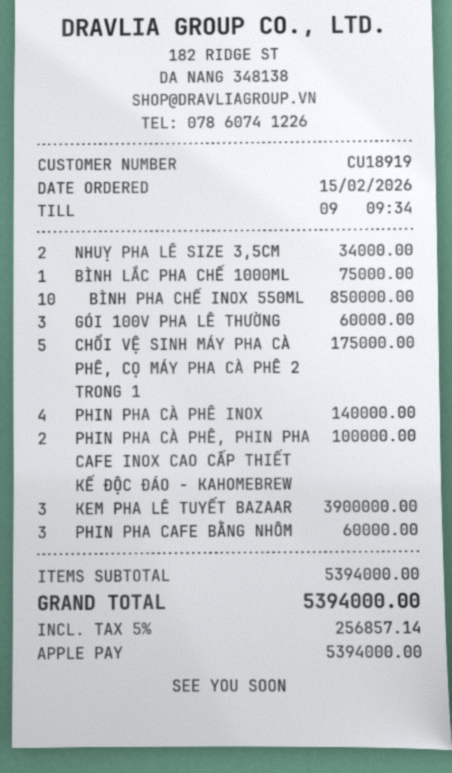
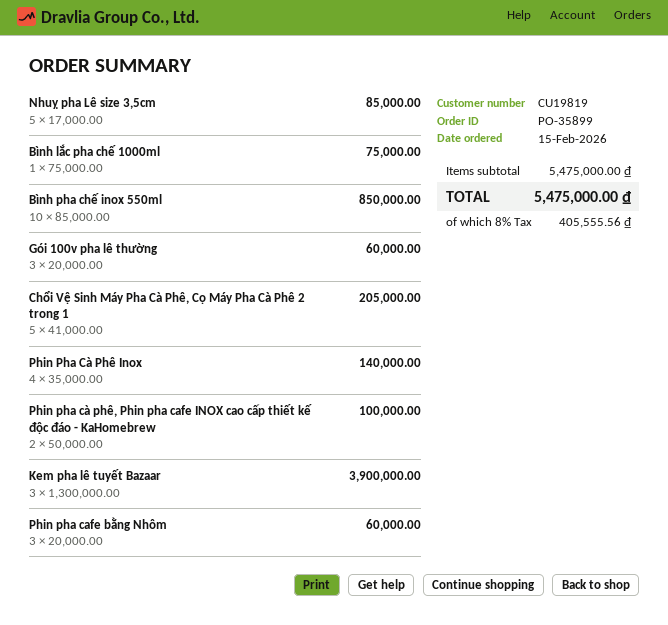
customer number: CU18919 -> CU19819
NHUỴ PHA LÊ SIZE 3,5CM: 2 for 34000.00 -> 5 for 85000.00
CHỔI VỆ SINH MÁY PHA CÀ PHÊ, CỌ MÁY PHA CÀ PHÊ 2 TRONG 1: 5 for 175000.00 -> 5 for 205000.00
subtotal: 5394000.00 -> 5475000.00
tax: 5% = 256857.14 -> 8% = 405555.56
total: 5394000.00 -> 5475000.00

